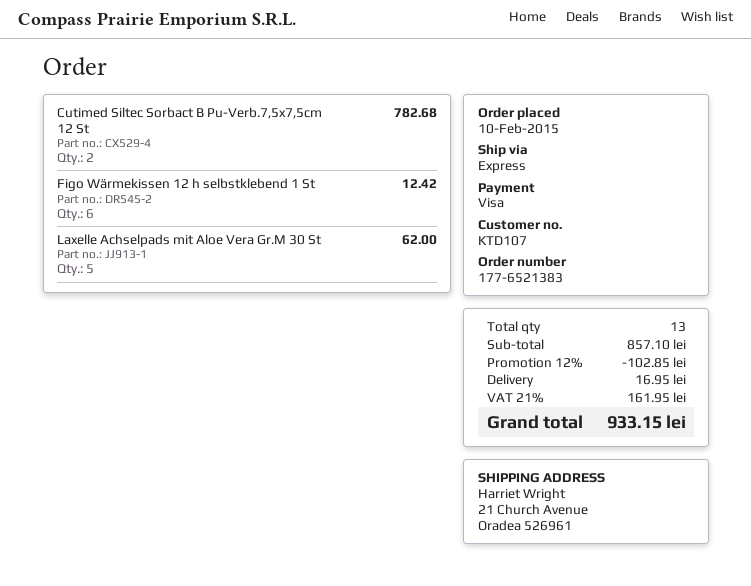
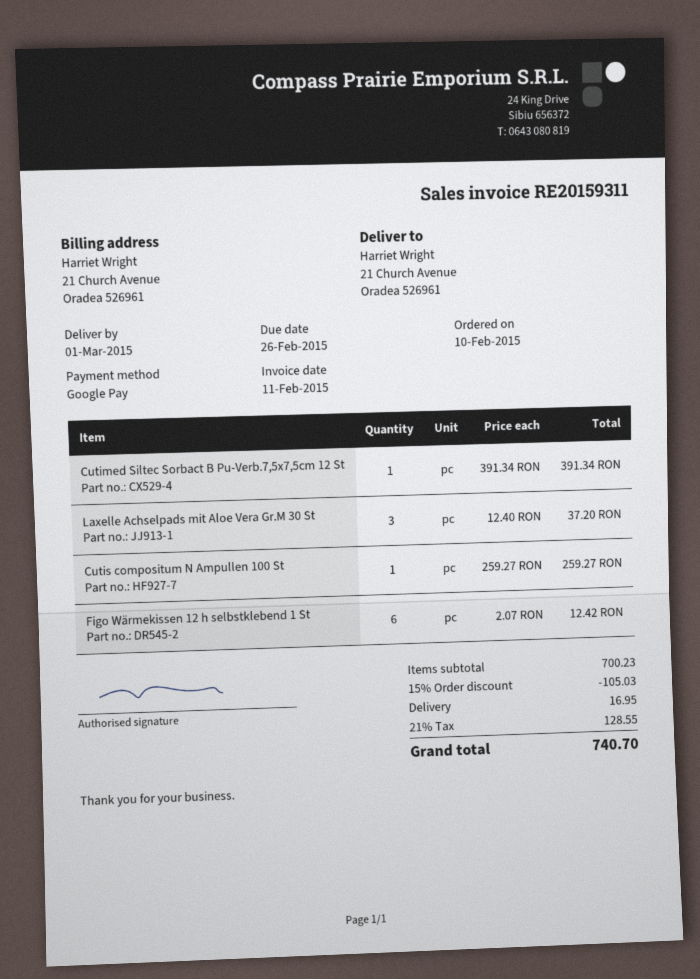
payment method: Visa -> Google Pay
Cutimed Siltec Sorbact B Pu-Verb.7,5x7,5cm 12 St: 2 for 782.68 -> 1 for 391.34
Laxelle Achselpads mit Aloe Vera Gr.M 30 St: 5 for 62.00 -> 3 for 37.20
Cutis compositum N Ampullen 100 St: none -> 1 for 259.27
subtotal: 857.10 -> 700.23
discount: 12% = 102.85 -> 15% = 105.03
tax: 21% = 161.95 -> 21% = 128.55
total: 933.15 -> 740.70

